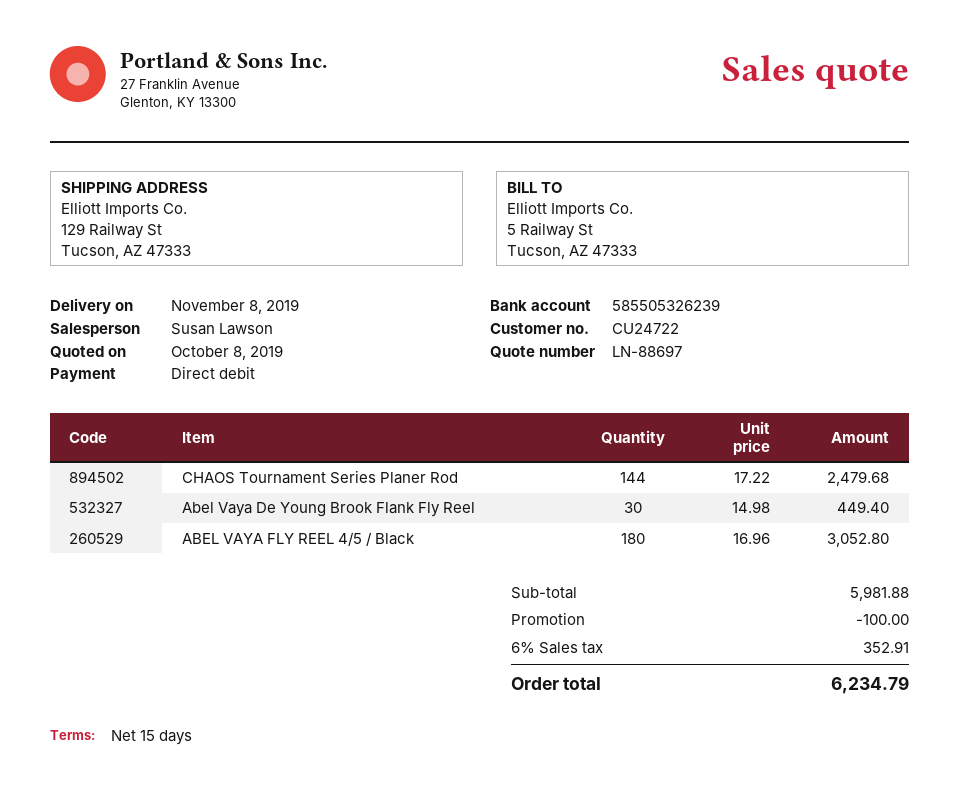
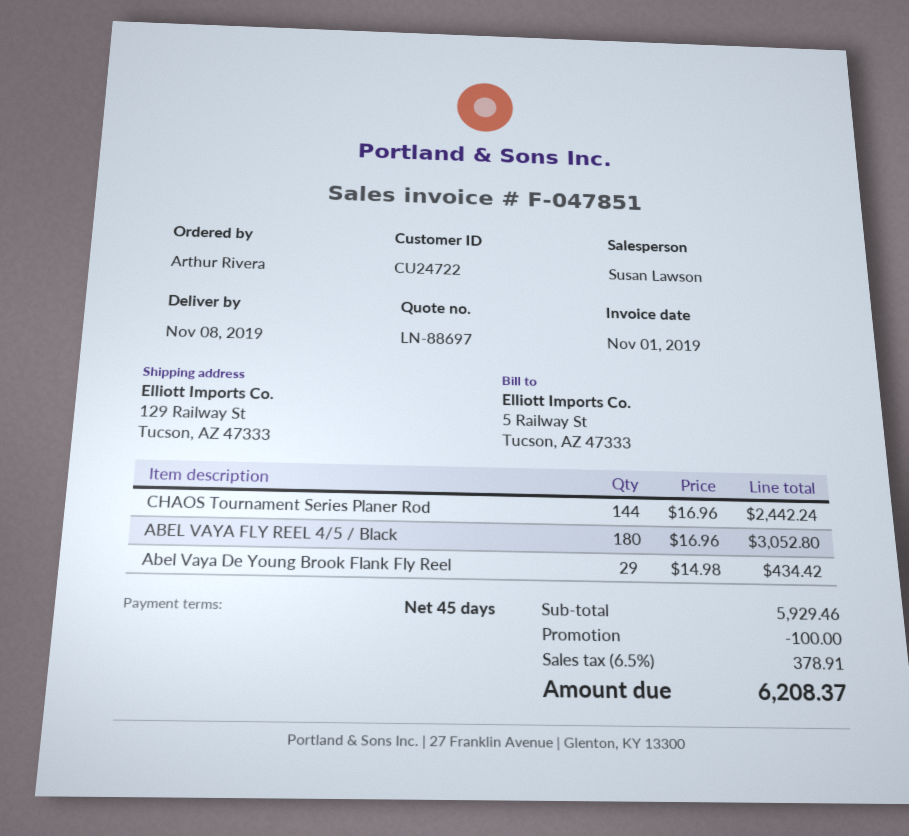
payment terms: 15 days -> 45 days
CHAOS Tournament Series Planer Rod: 144 x 17.22 = 2479.68 -> 144 x 16.96 = 2442.24
Abel Vaya De Young Brook Flank Fly Reel: 30 x 14.98 = 449.40 -> 29 x 14.98 = 434.42
subtotal: 5981.88 -> 5929.46
tax: 6% = 352.91 -> 6.5% = 378.91
total: 6234.79 -> 6208.37

